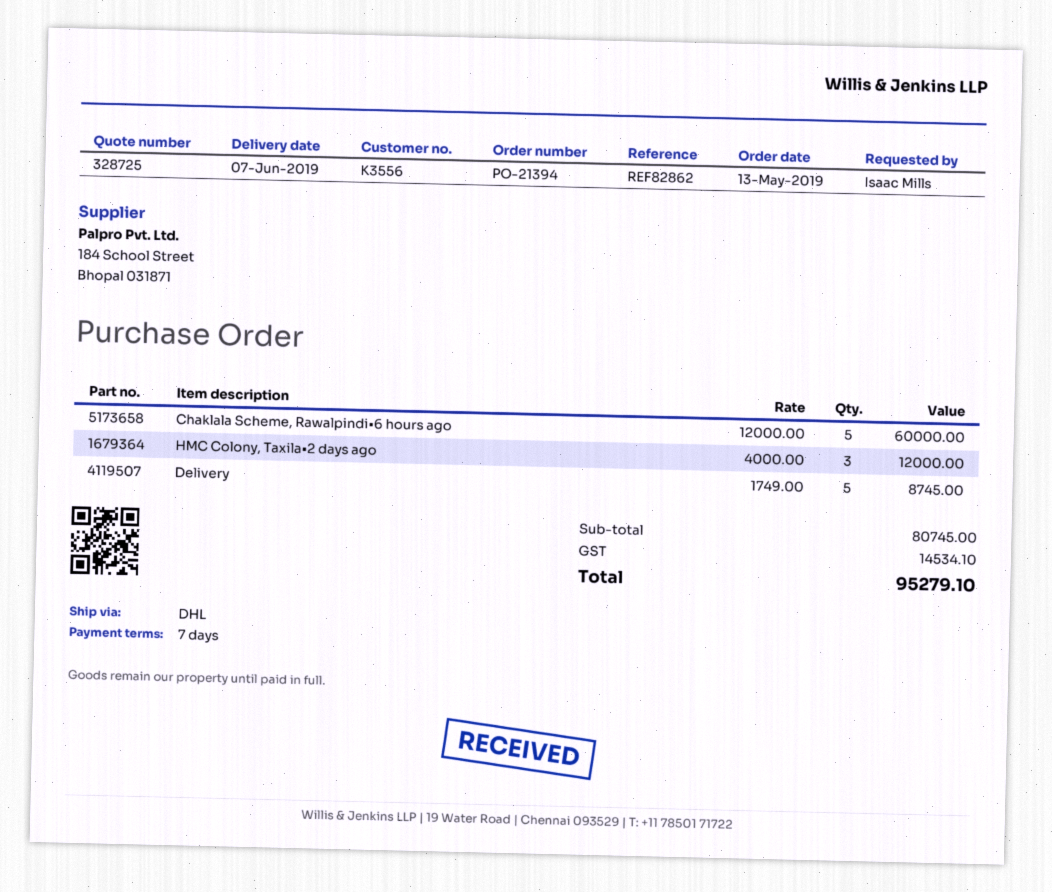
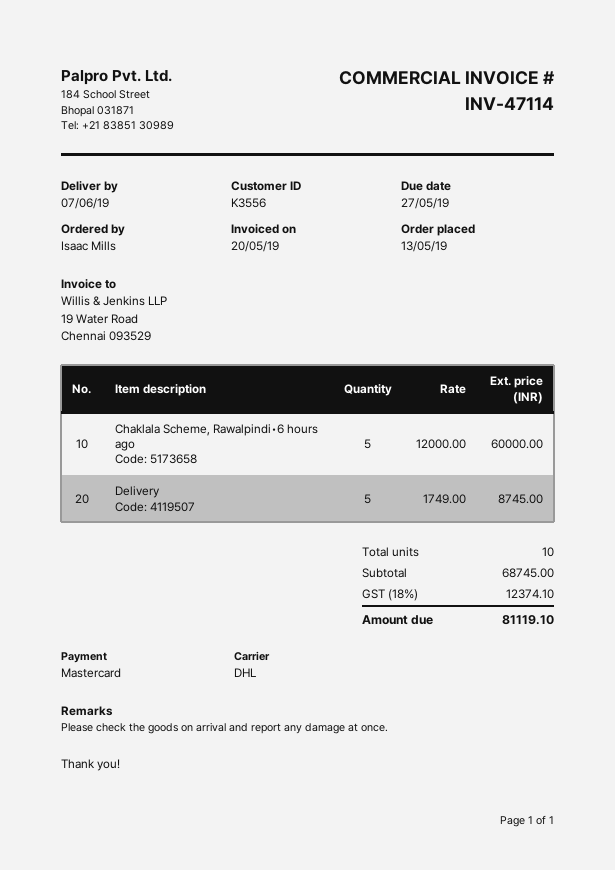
HMC Colony, Taxila•2 days ago: 3 x 4000.00 = 12000.00 -> none
subtotal: 80745.00 -> 68745.00
tax: 14534.10 -> 12374.10
total: 95279.10 -> 81119.10

